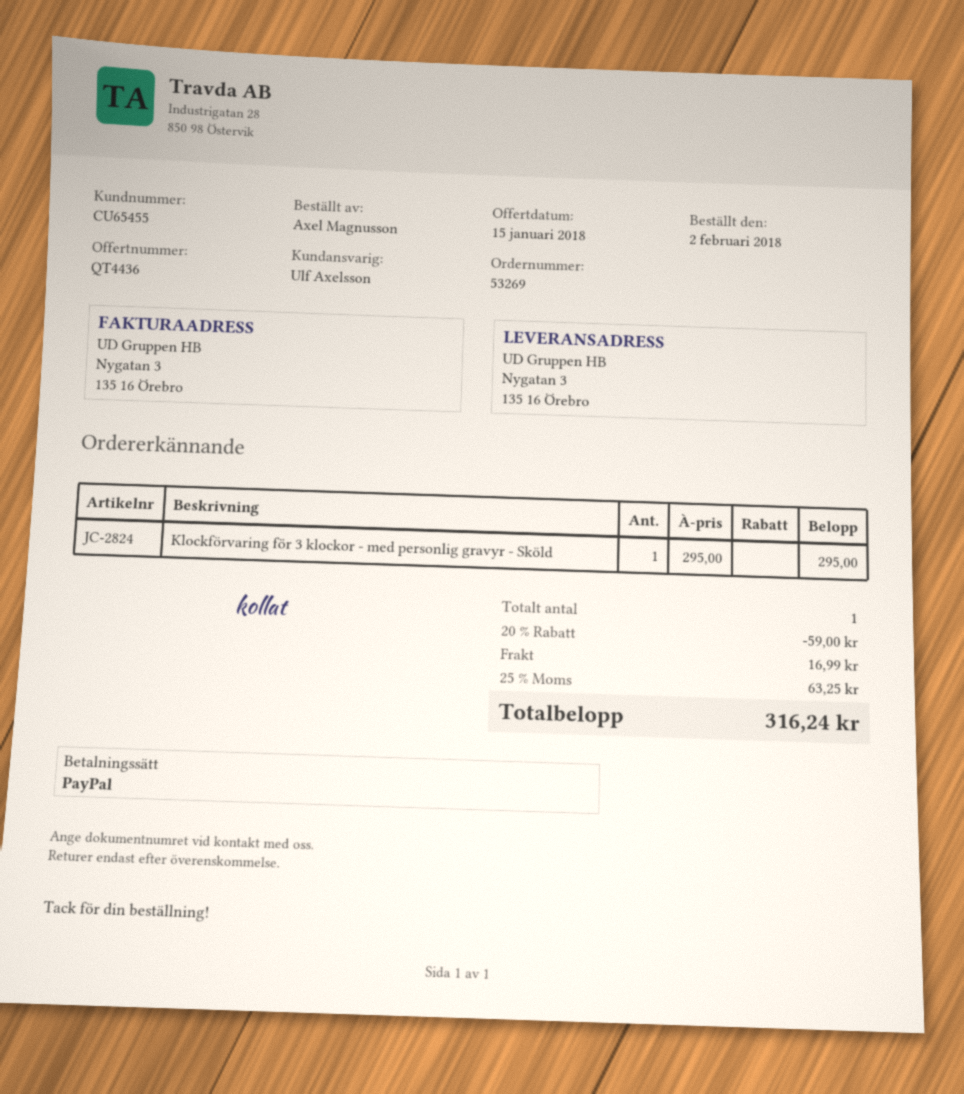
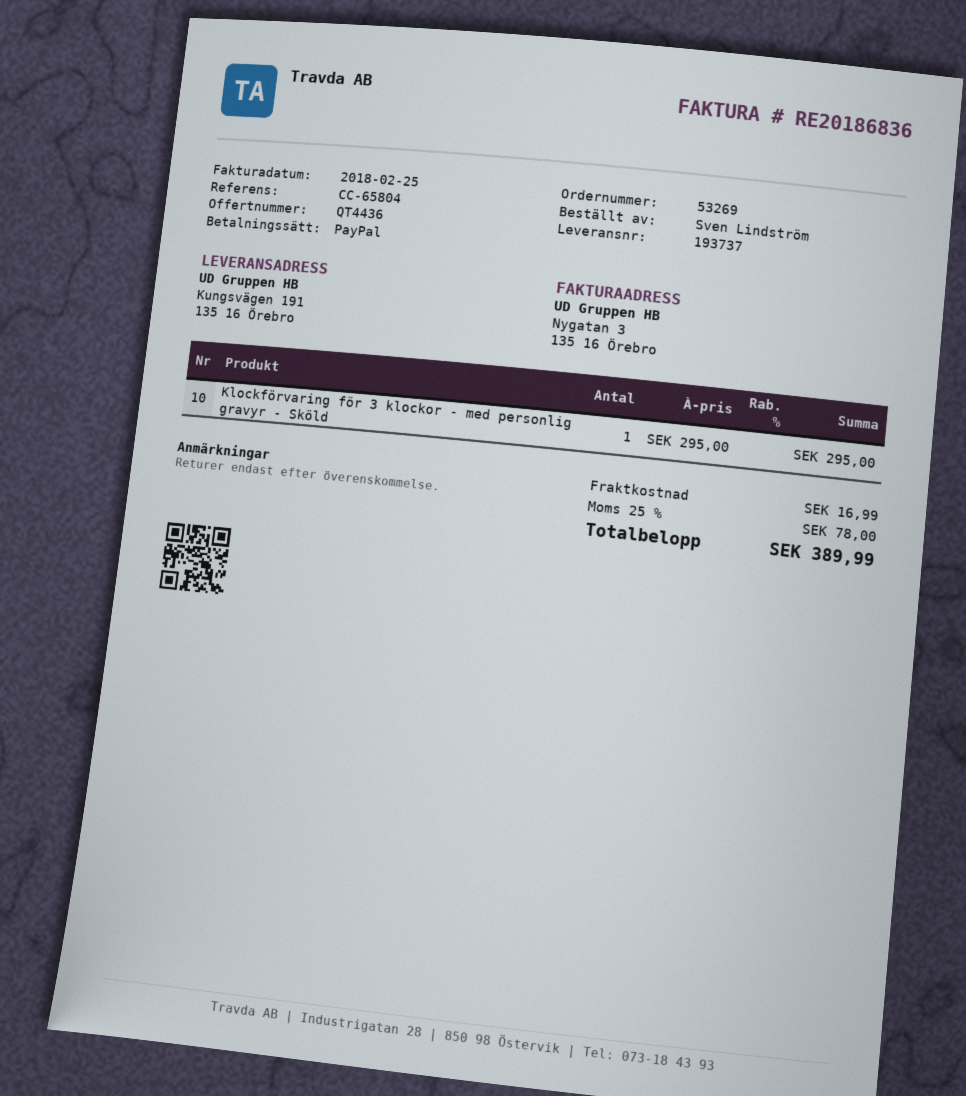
ordered by: Axel Magnusson -> Sven Lindström
ship to: Nygatan 3, 135 16 Örebro -> Kungsvägen 191, 135 16 Örebro
discount: 20% = 59.00 -> none
tax: 25% = 63.25 -> 25% = 78.00
total: 316.24 -> 389.99

